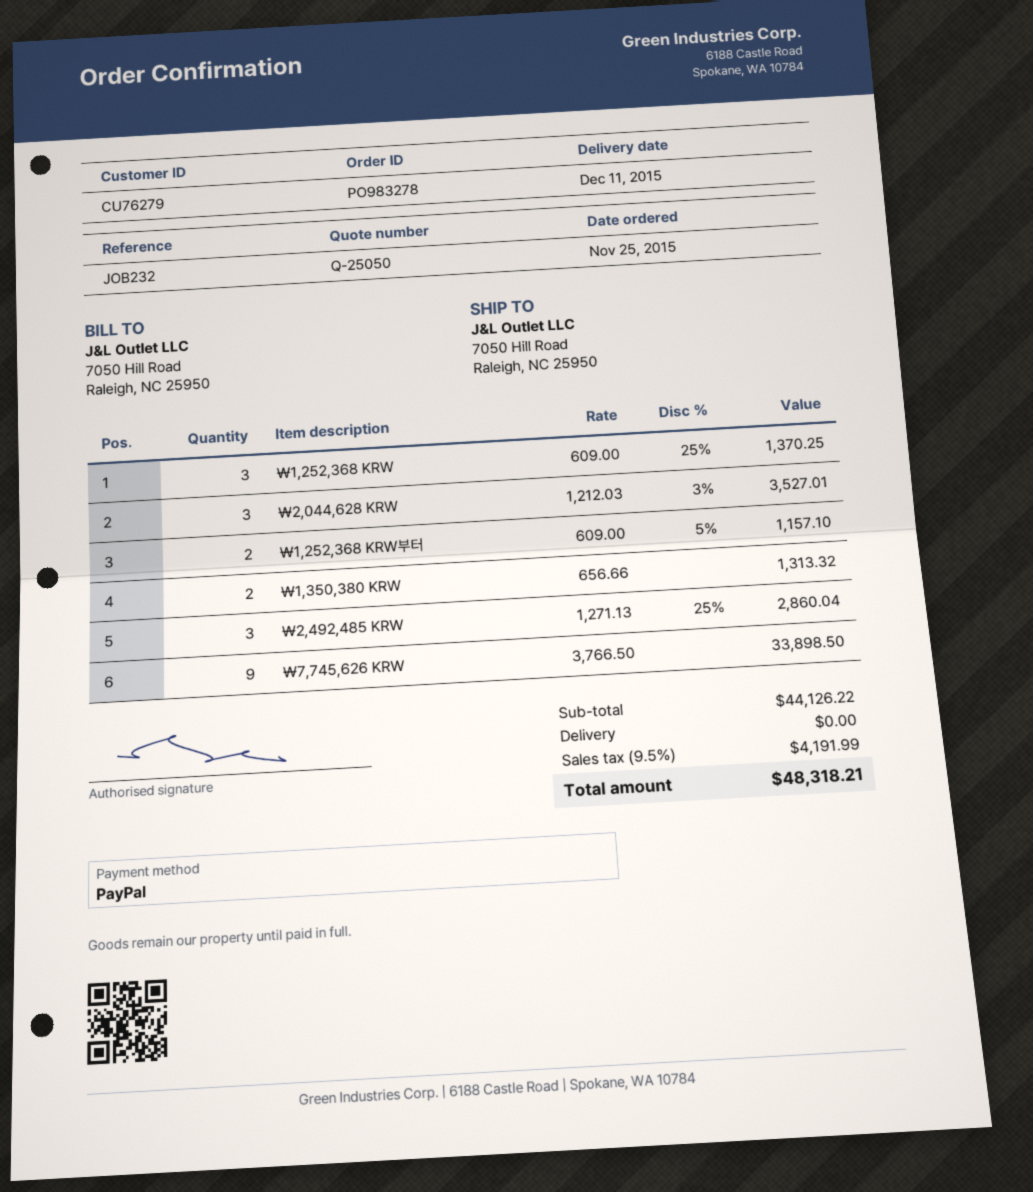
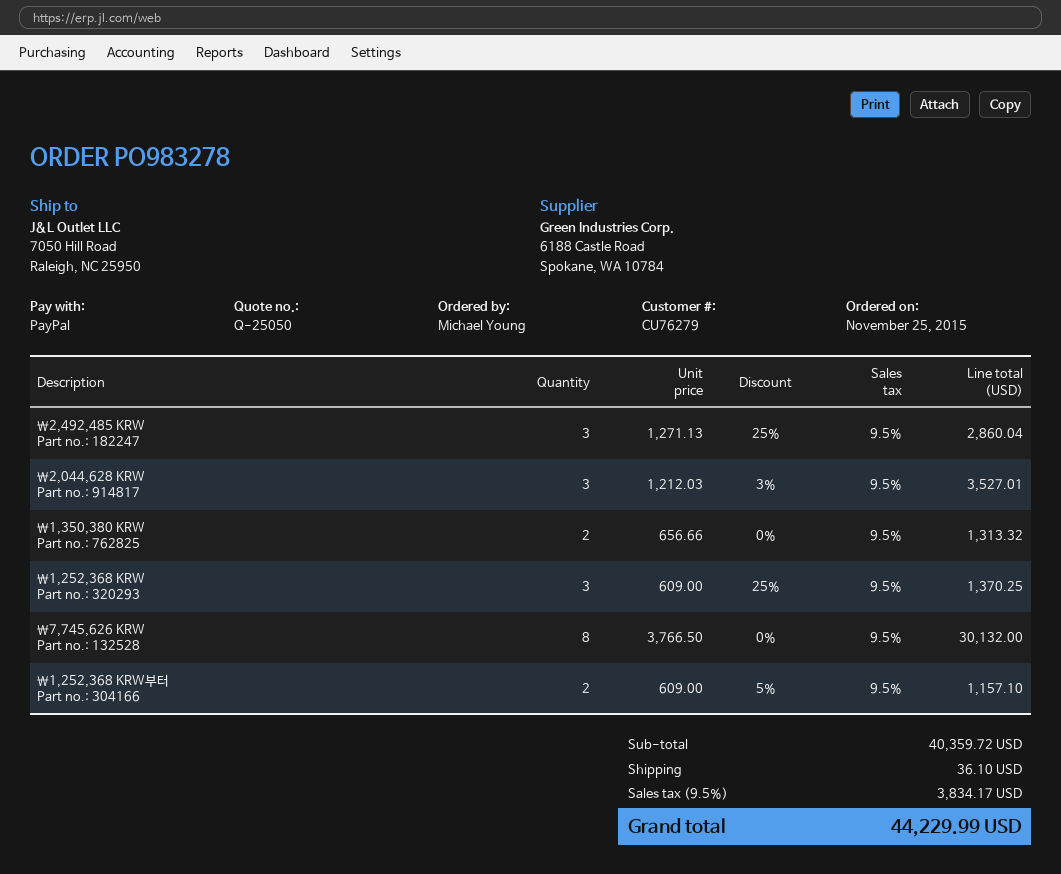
₩7,745,626 KRW: 9 x 3766.50 = 33898.50 -> 8 x 3766.50 = 30132.00
subtotal: 44126.22 -> 40359.72
shipping: 0.00 -> 36.10
tax: 9.5% = 4191.99 -> 9.5% = 3834.17
total: 48318.21 -> 44229.99

